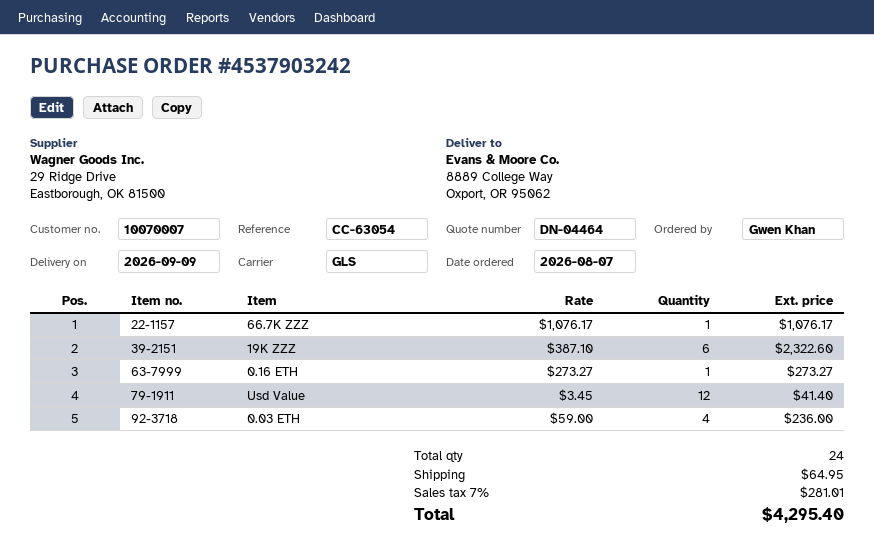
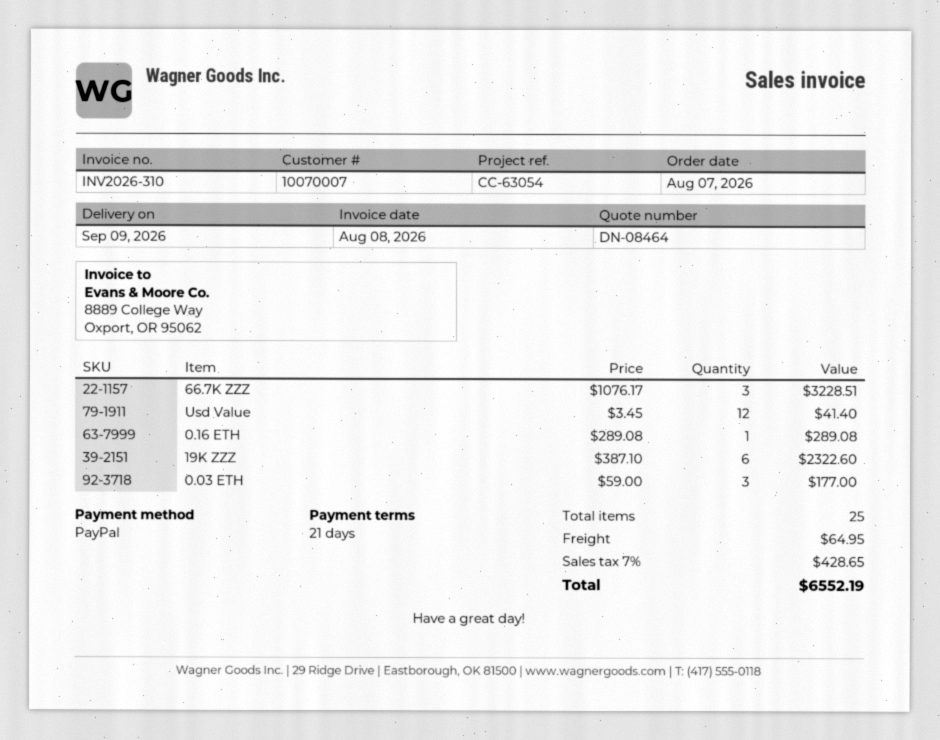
quote number: DN-04464 -> DN-08464
66.7K ZZZ: 1 x 1076.17 = 1076.17 -> 3 x 1076.17 = 3228.51
0.16 ETH: 1 x 273.27 = 273.27 -> 1 x 289.08 = 289.08
0.03 ETH: 4 x 59.00 = 236.00 -> 3 x 59.00 = 177.00
total quantity: 24 -> 25
tax: 7% = 281.01 -> 7% = 428.65
total: 4295.40 -> 6552.19

